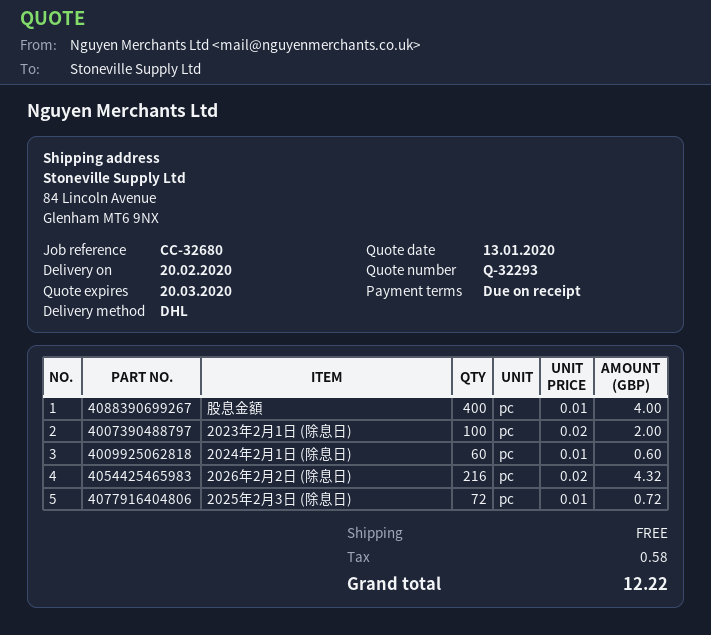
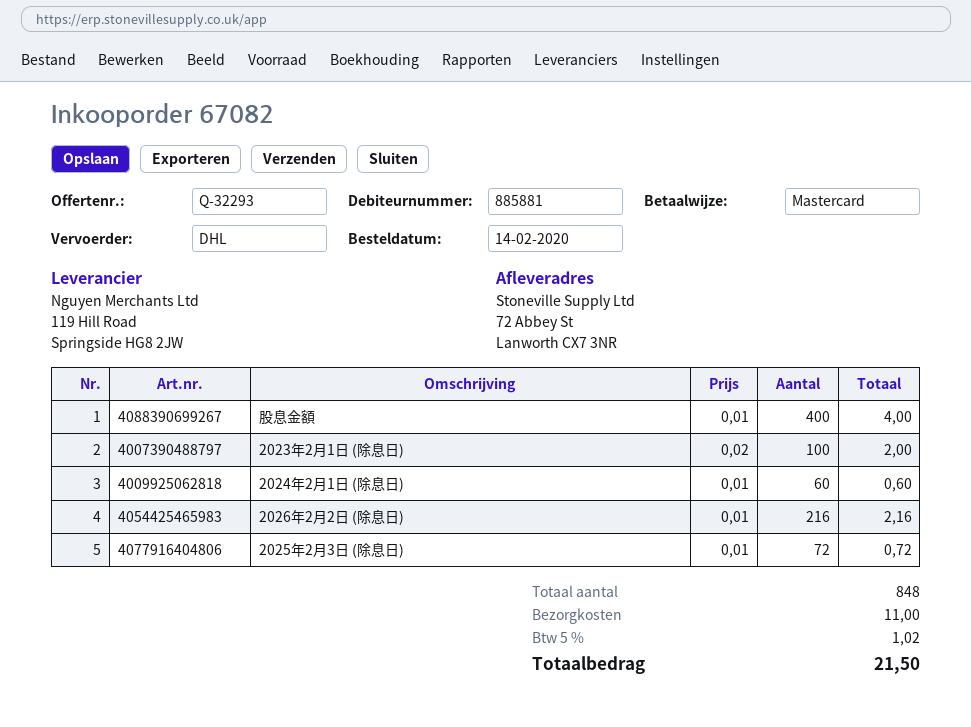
ship to: 84 Lincoln Avenue, Glenham MT6 9NX -> 72 Abbey St, Lanworth CX7 3NR
2026年2月2日 (除息日): 216 x 0.02 = 4.32 -> 216 x 0.01 = 2.16
shipping: 0.00 -> 11.00
tax: 0.58 -> 1.02
total: 12.22 -> 21.50

